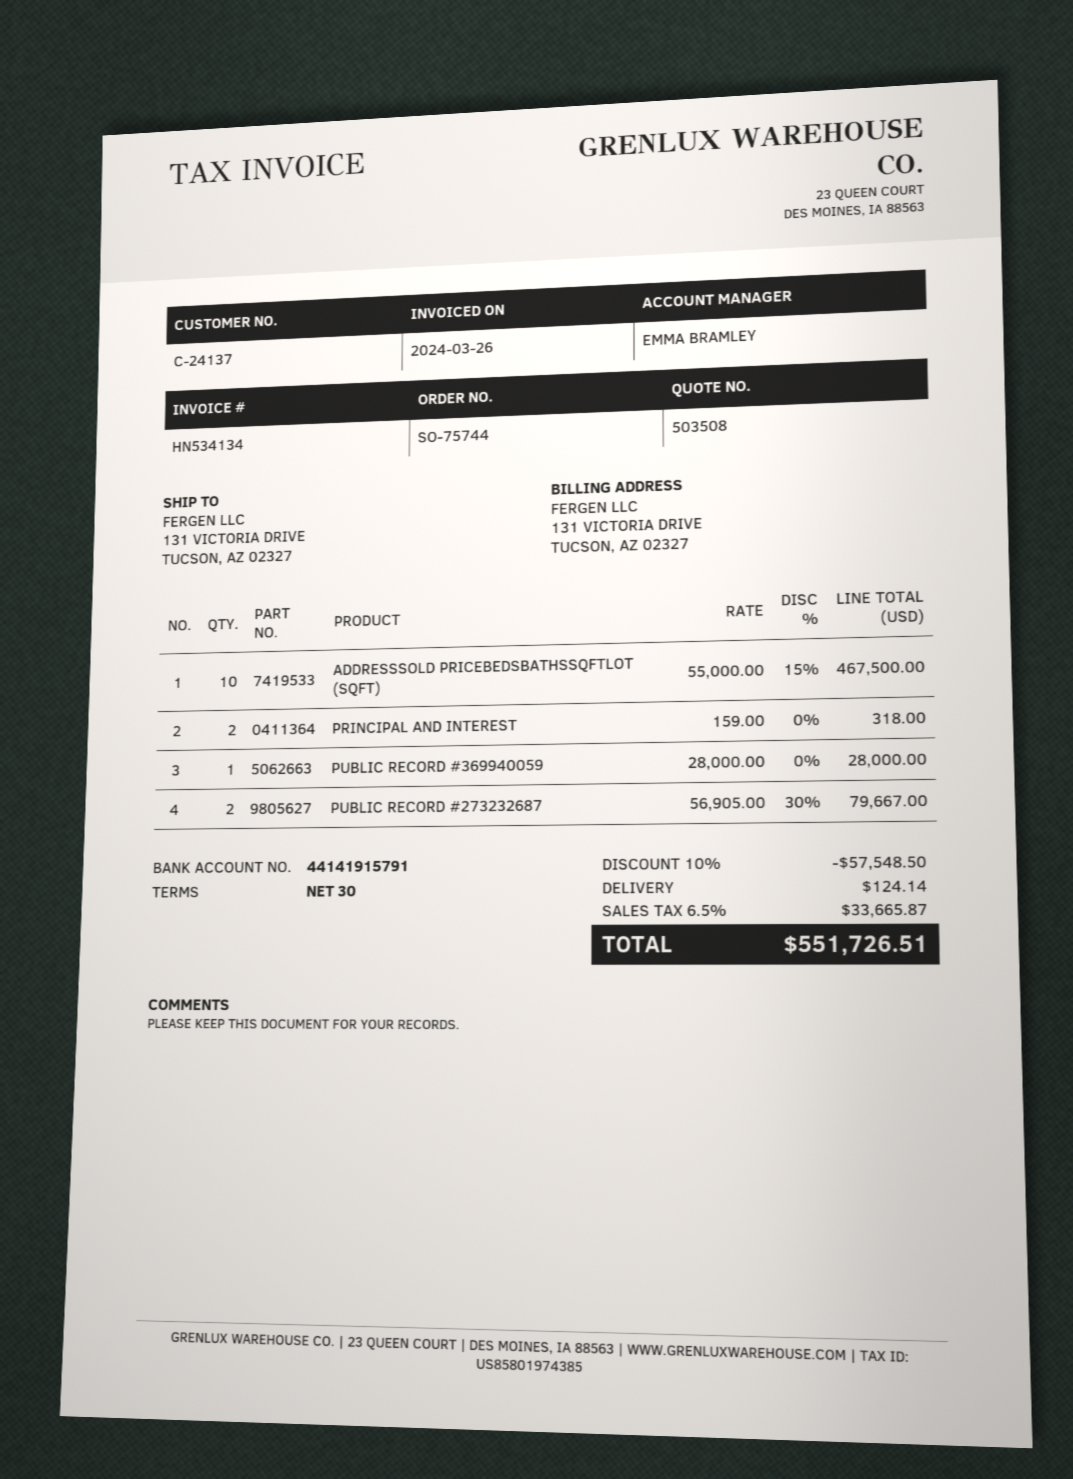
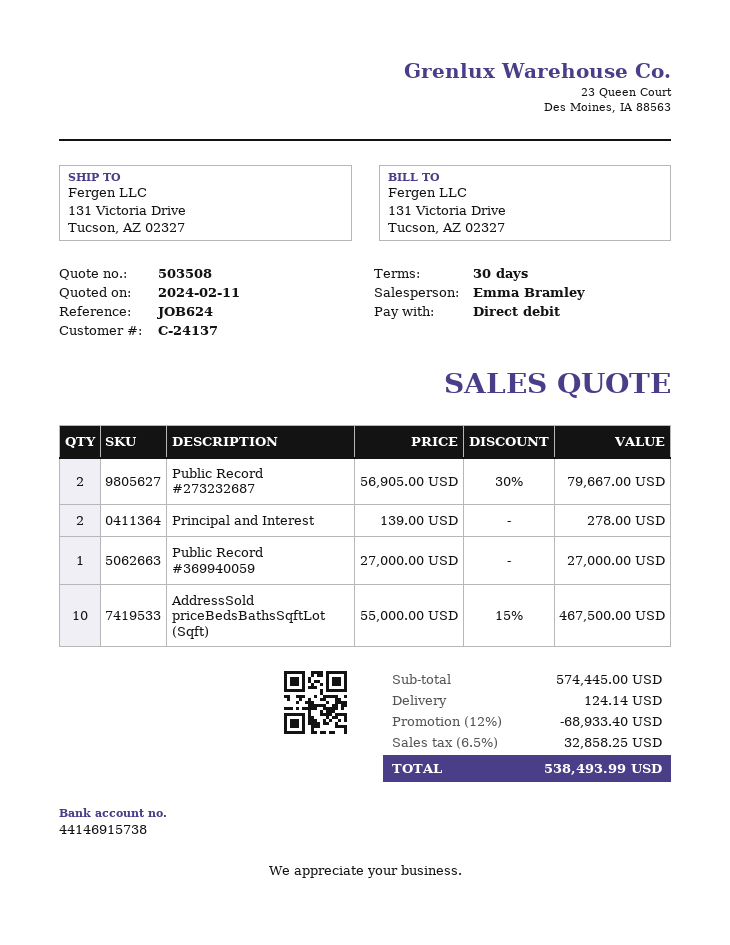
bank account: 44141915791 -> 44146915738
PRINCIPAL AND INTEREST: 2 x 159.00 = 318.00 -> 2 x 139.00 = 278.00
PUBLIC RECORD #369940059: 1 x 28000.00 = 28000.00 -> 1 x 27000.00 = 27000.00
discount: 10% = 57548.50 -> 12% = 68933.40
tax: 6.5% = 33665.87 -> 6.5% = 32858.25
total: 551726.51 -> 538493.99

